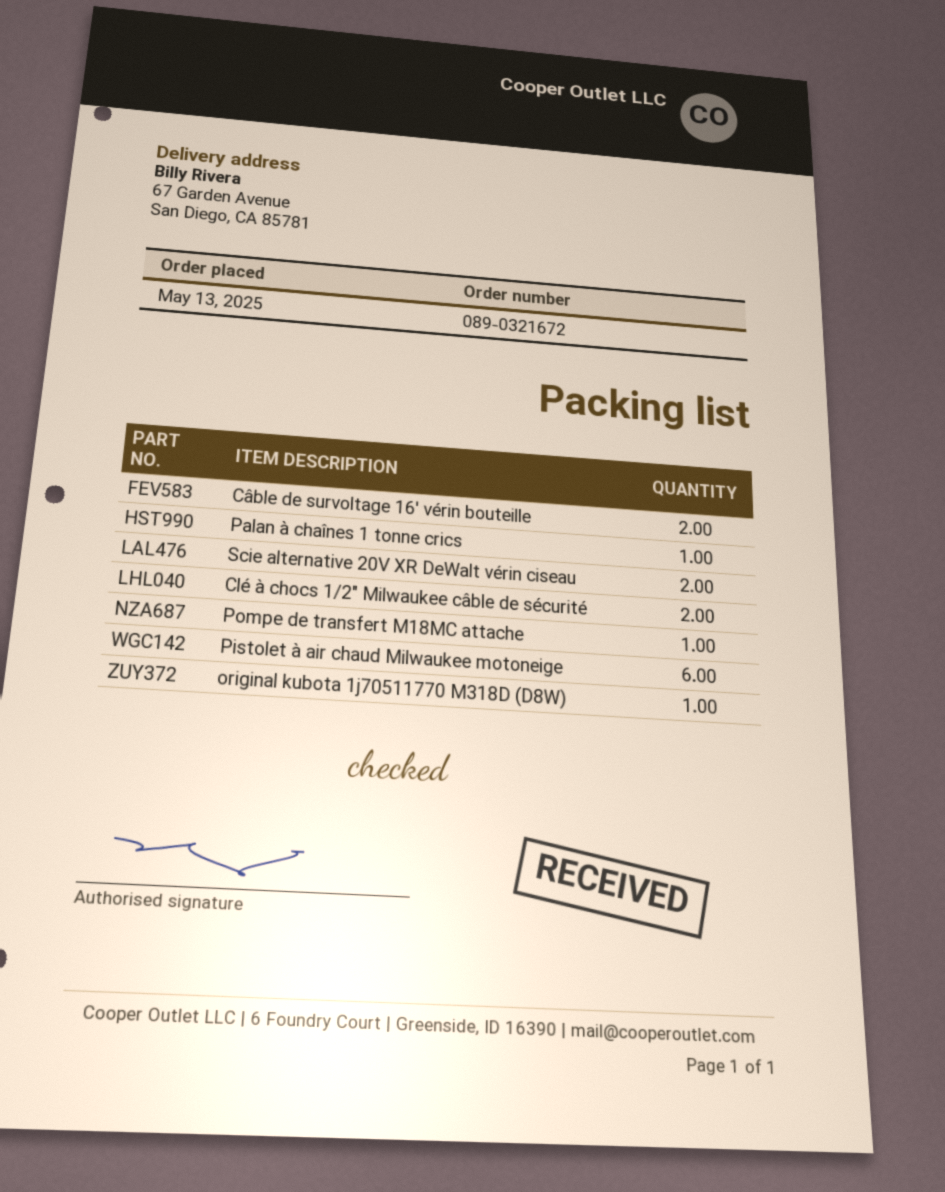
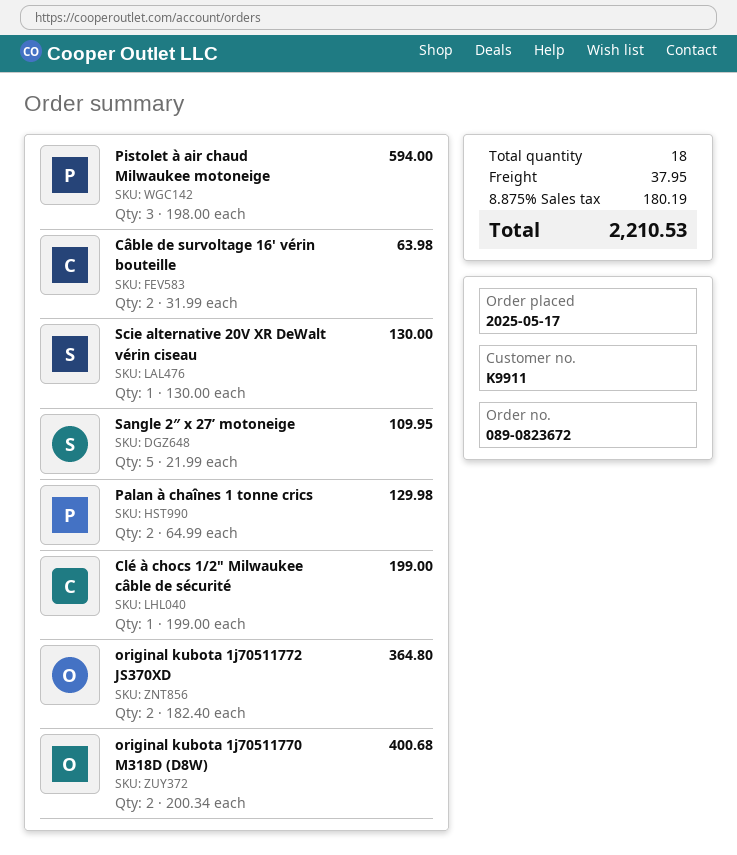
order number: 089-0321672 -> 089-0823672
order date: 2025-05-13 -> 2025-05-17
Palan à chaînes 1 tonne crics: 1 -> 2
Scie alternative 20V XR DeWalt vérin ciseau: 2 -> 1
Clé à chocs 1/2" Milwaukee câble de sécurité: 2 -> 1
Pompe de transfert M18MC attache: 1 -> none
Pistolet à air chaud Milwaukee motoneige: 6 -> 3
original kubota 1j70511770 M318D (D8W): 1 -> 2
Sangle 2″ x 27’ motoneige: none -> 5
original kubota 1j70511772 JS370XD: none -> 2

